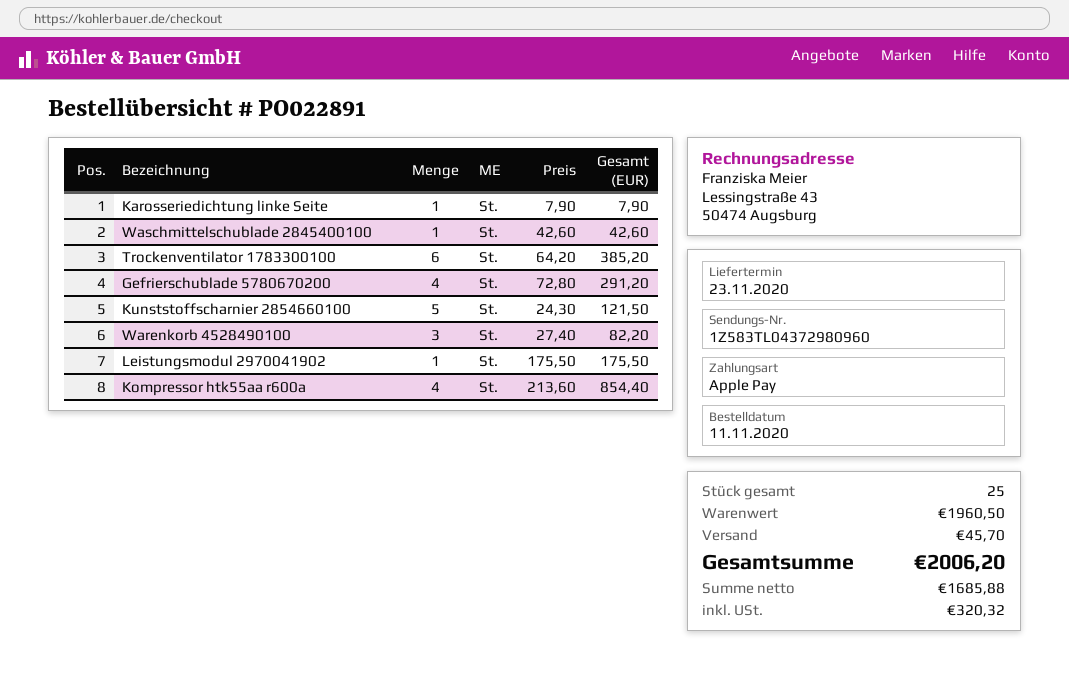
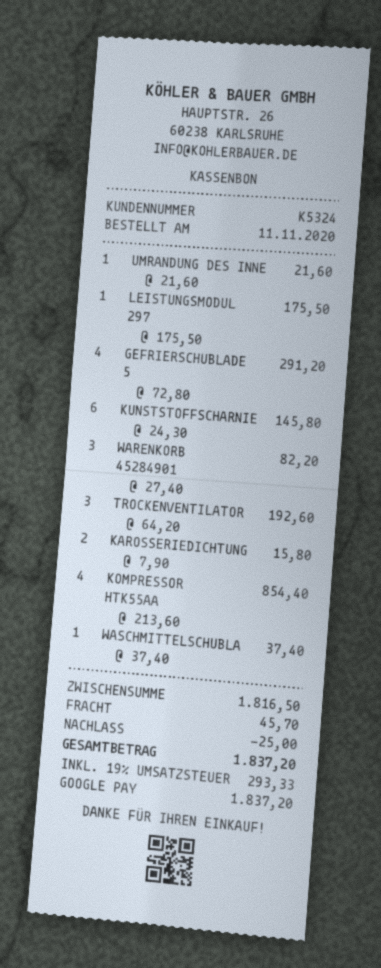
payment method: Apple Pay -> Google Pay
Karosseriedichtung linke Seite: 1 x 7.90 = 7.90 -> 2 x 7.90 = 15.80
Waschmittelschublade 2845400100: 1 x 42.60 = 42.60 -> 1 x 37.40 = 37.40
Trockenventilator 1783300100: 6 x 64.20 = 385.20 -> 3 x 64.20 = 192.60
Kunststoffscharnier 2854660100: 5 x 24.30 = 121.50 -> 6 x 24.30 = 145.80
UMRANDUNG DES INNE: none -> 1 x 21.60 = 21.60
subtotal: 1960.50 -> 1816.50
discount: none -> 25.00
tax: 320.32 -> 293.33
total: 2006.20 -> 1837.20

